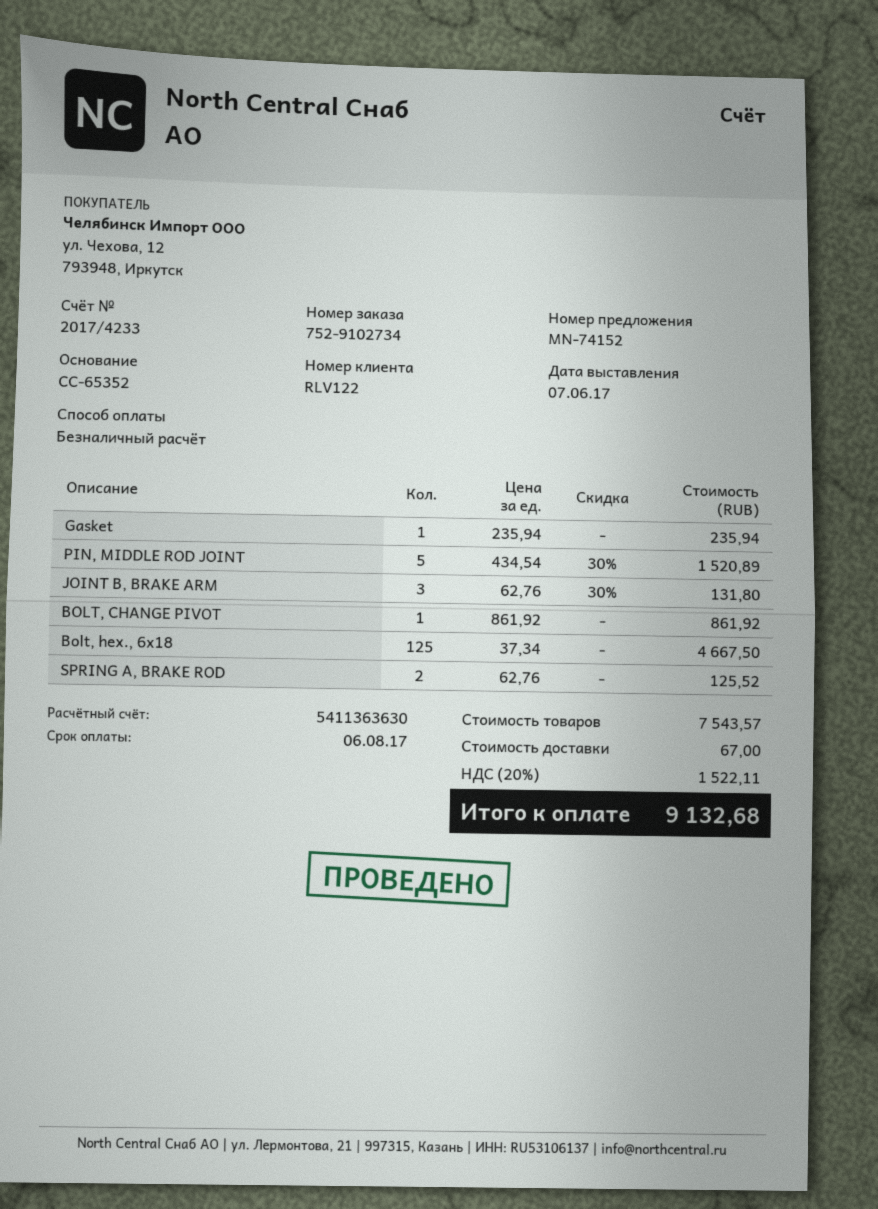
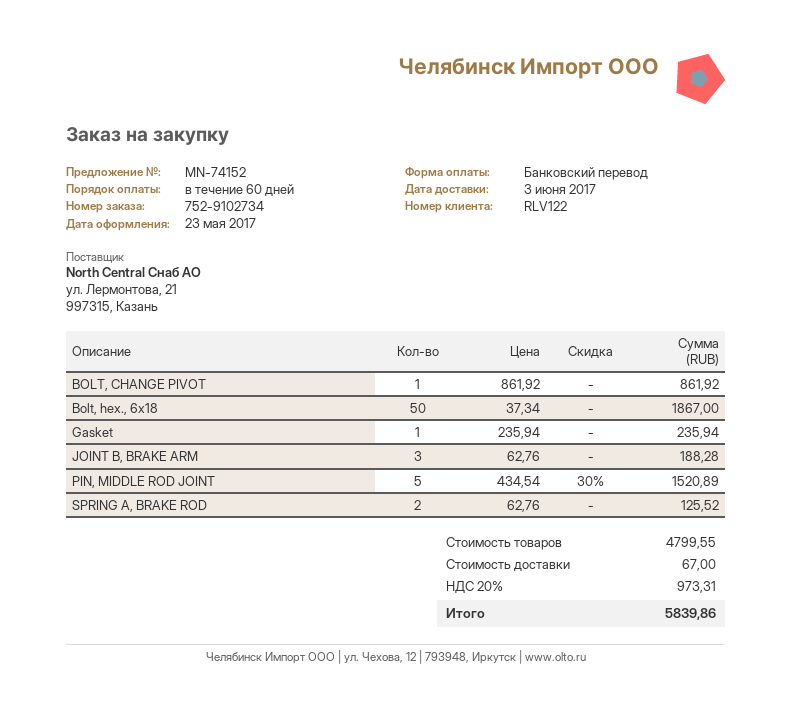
JOINT B, BRAKE ARM: 3 x 62.76 - 30% = 131.80 -> 3 x 62.76 = 188.28
Bolt, hex., 6x18: 125 x 37.34 = 4667.50 -> 50 x 37.34 = 1867.00
subtotal: 7543.57 -> 4799.55
tax: 20% = 1522.11 -> 20% = 973.31
total: 9132.68 -> 5839.86

